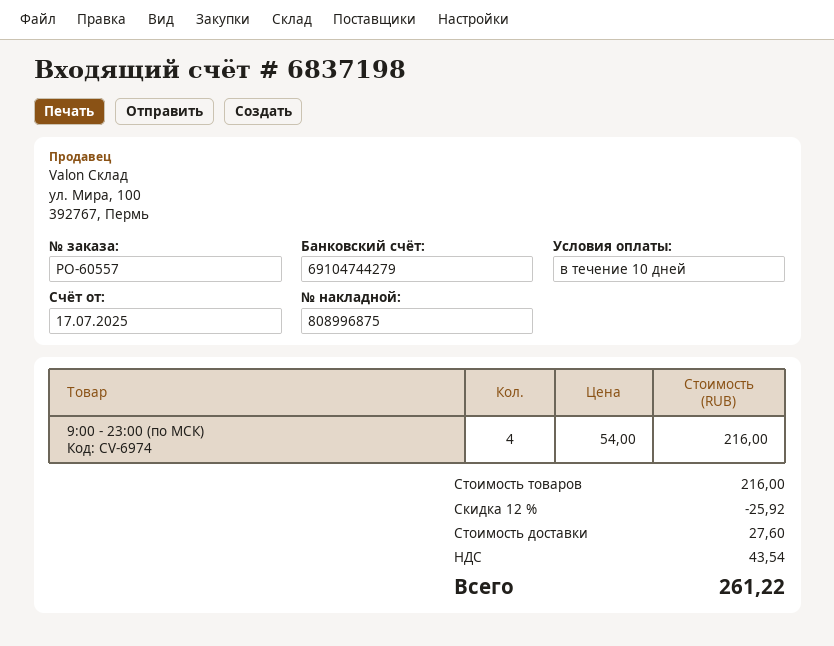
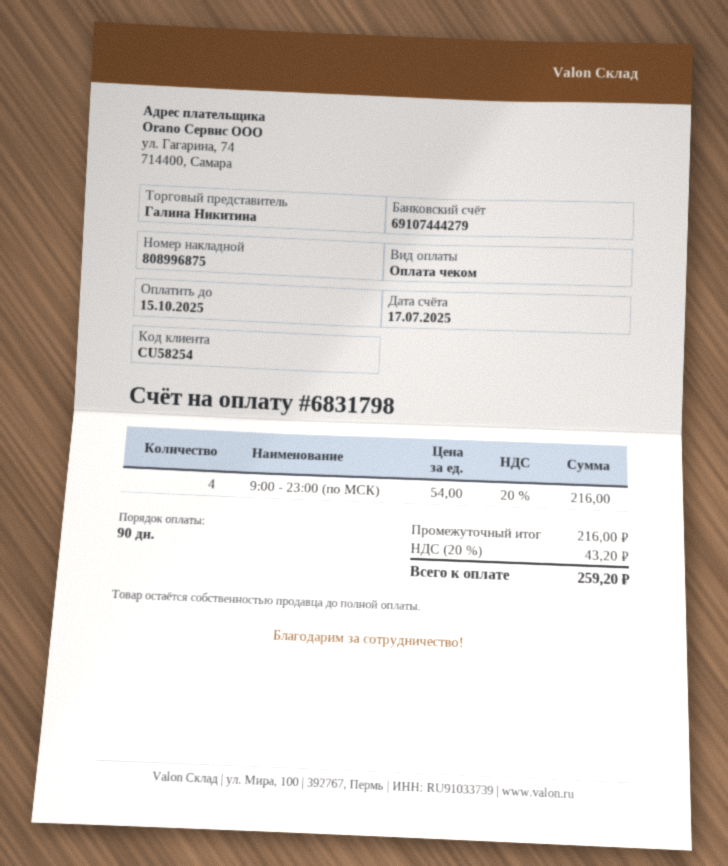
invoice number: 6837198 -> 6831798
payment terms: 10 days -> 90 days
bank account: 69104744279 -> 69107444279
discount: 12% = 25.92 -> none
shipping: 27.60 -> none
tax: 43.54 -> 43.20
total: 261.22 -> 259.20

